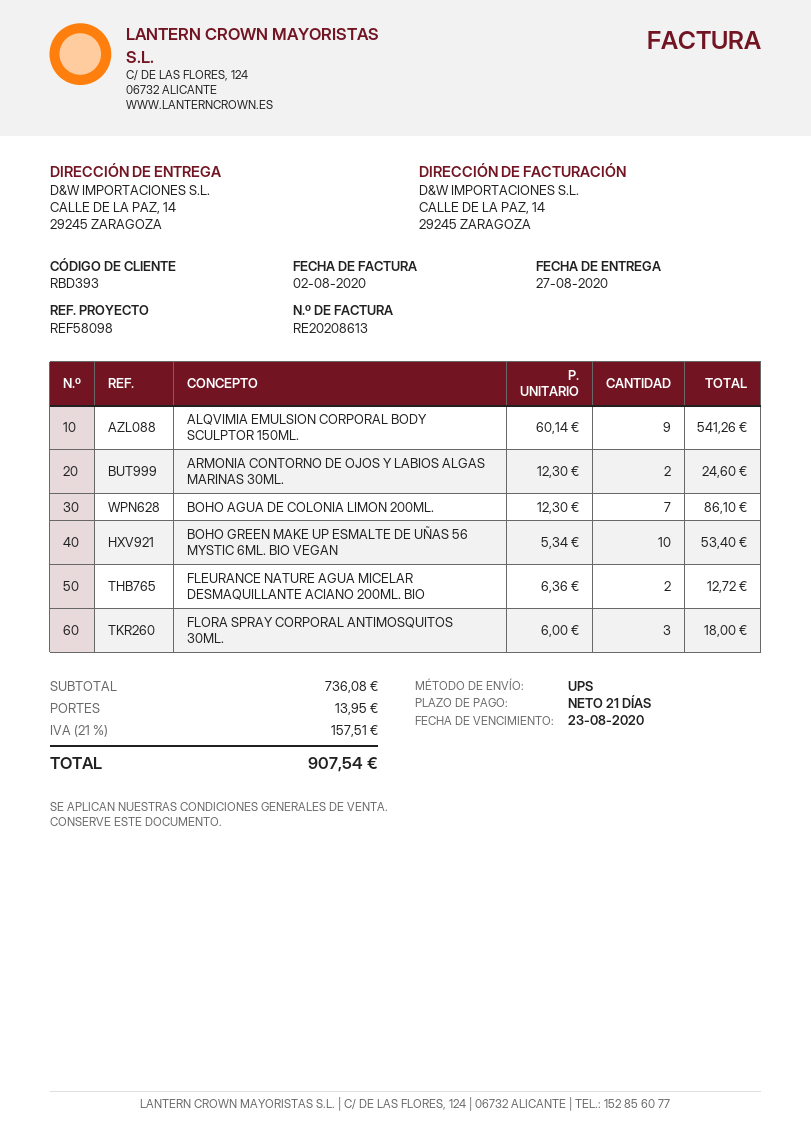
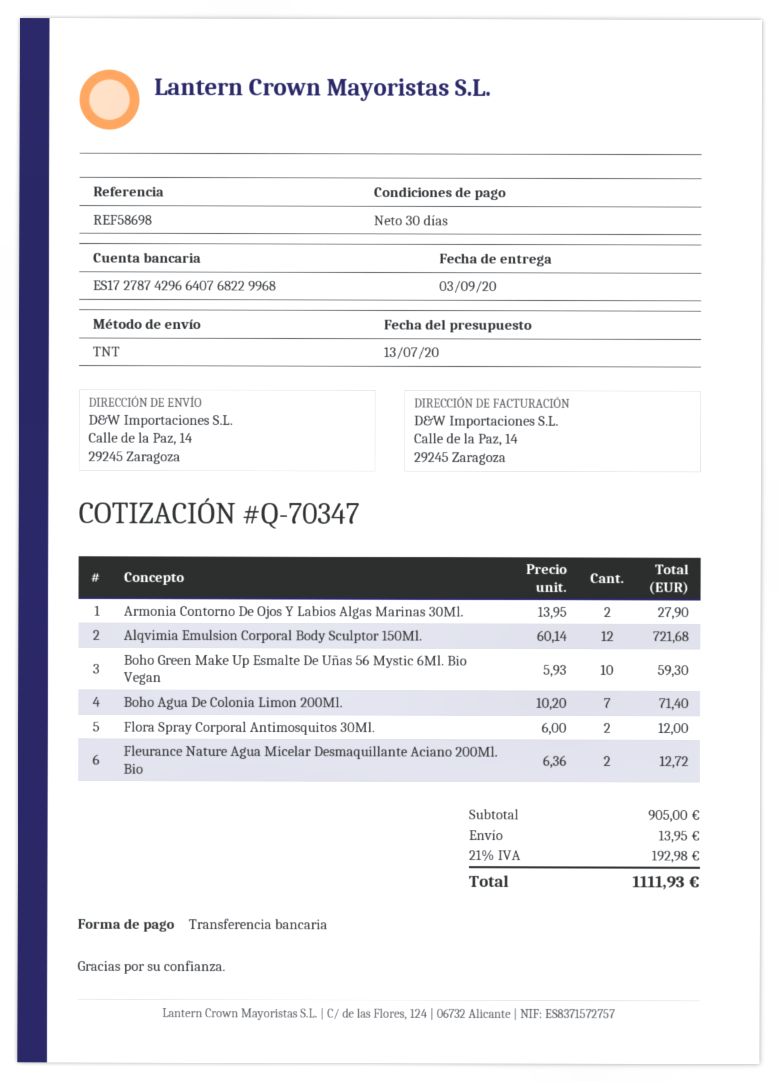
delivery date: 2020-08-27 -> 2020-09-03
payment terms: 21 days -> 30 days
reference: REF58098 -> REF58698
shipping method: UPS -> TNT
ALQVIMIA EMULSION CORPORAL BODY SCULPTOR 150ML.: 9 x 60.14 = 541.26 -> 12 x 60.14 = 721.68
ARMONIA CONTORNO DE OJOS Y LABIOS ALGAS MARINAS 30ML.: 2 x 12.30 = 24.60 -> 2 x 13.95 = 27.90
BOHO AGUA DE COLONIA LIMON 200ML.: 7 x 12.30 = 86.10 -> 7 x 10.20 = 71.40
BOHO GREEN MAKE UP ESMALTE DE UÑAS 56 MYSTIC 6ML. BIO VEGAN: 10 x 5.34 = 53.40 -> 10 x 5.93 = 59.30
FLORA SPRAY CORPORAL ANTIMOSQUITOS 30ML.: 3 x 6.00 = 18.00 -> 2 x 6.00 = 12.00
subtotal: 736.08 -> 905.00
tax: 21% = 157.51 -> 21% = 192.98
total: 907.54 -> 1111.93

